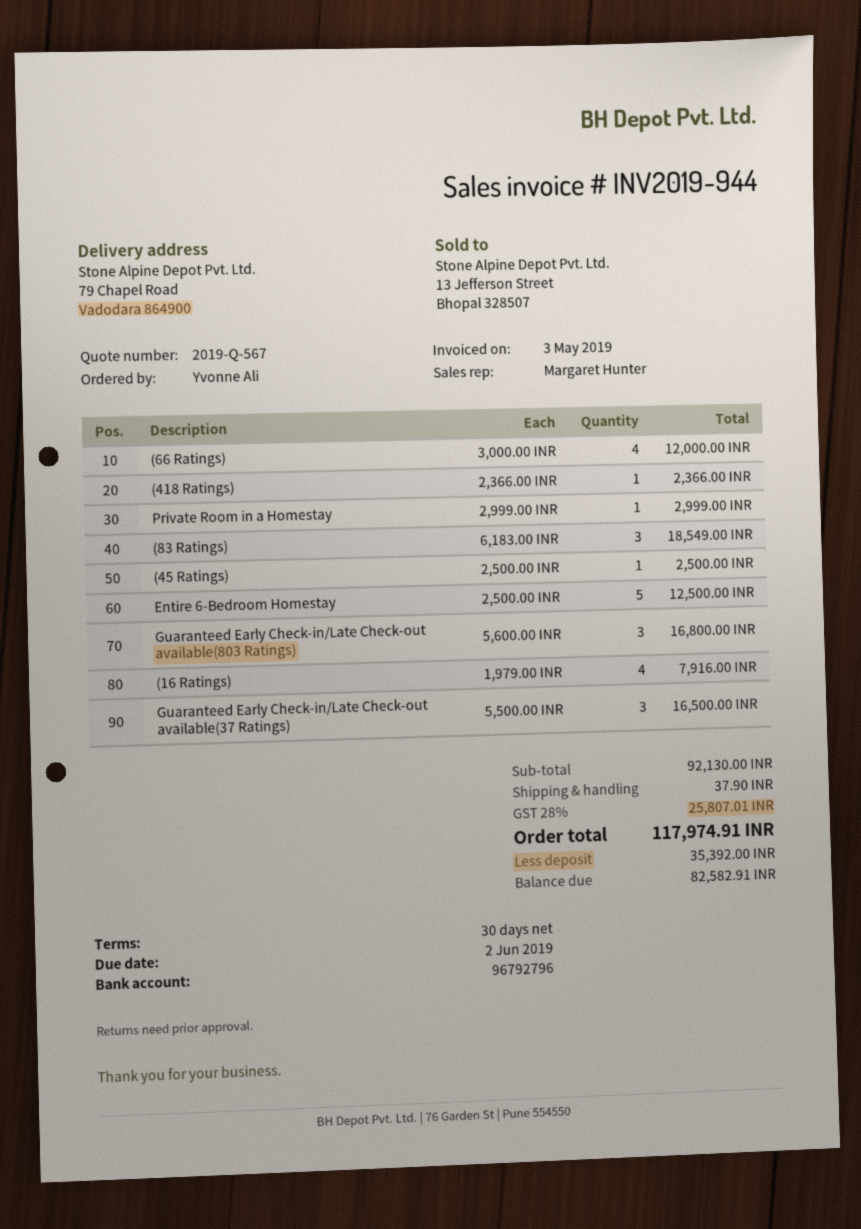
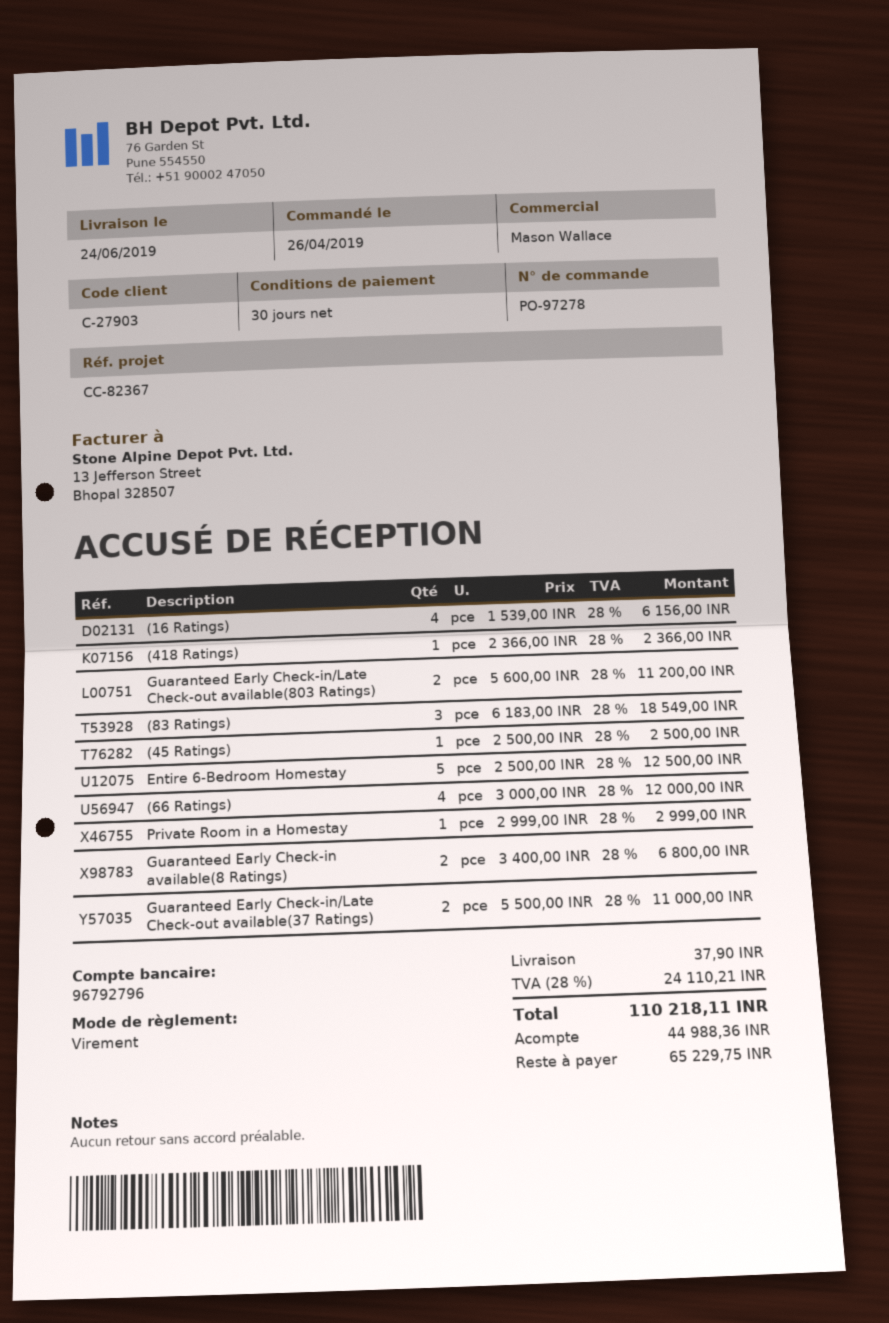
sales rep: Margaret Hunter -> Mason Wallace
Guaranteed Early Check-in/Late Check-out available(803 Ratings): 3 x 5600.00 = 16800.00 -> 2 x 5600.00 = 11200.00
(16 Ratings): 4 x 1979.00 = 7916.00 -> 4 x 1539.00 = 6156.00
Guaranteed Early Check-in/Late Check-out available(37 Ratings): 3 x 5500.00 = 16500.00 -> 2 x 5500.00 = 11000.00
Guaranteed Early Check-in available(8 Ratings): none -> 2 x 3400.00 = 6800.00
tax: 28% = 25807.01 -> 28% = 24110.21
total: 117974.91 -> 110218.11
deposit: 35392.00 -> 44988.36
balance: 82582.91 -> 65229.75

